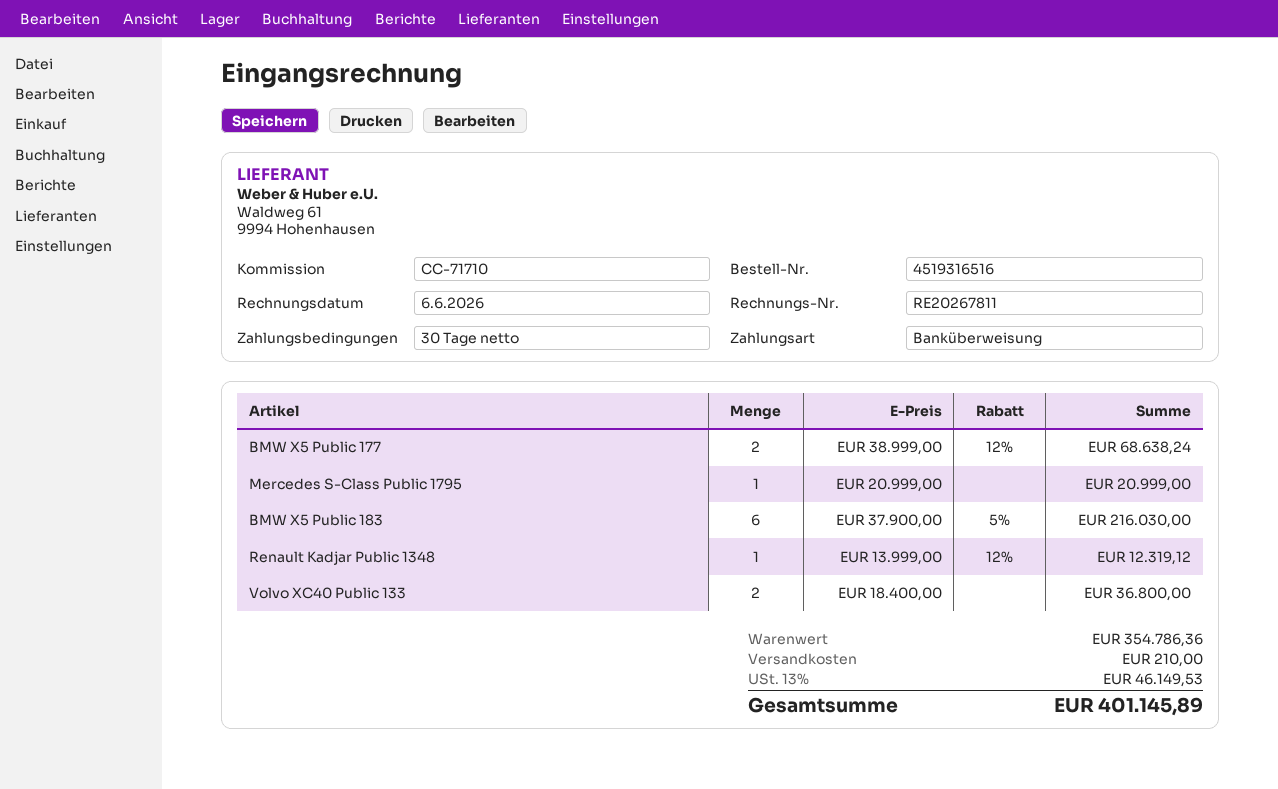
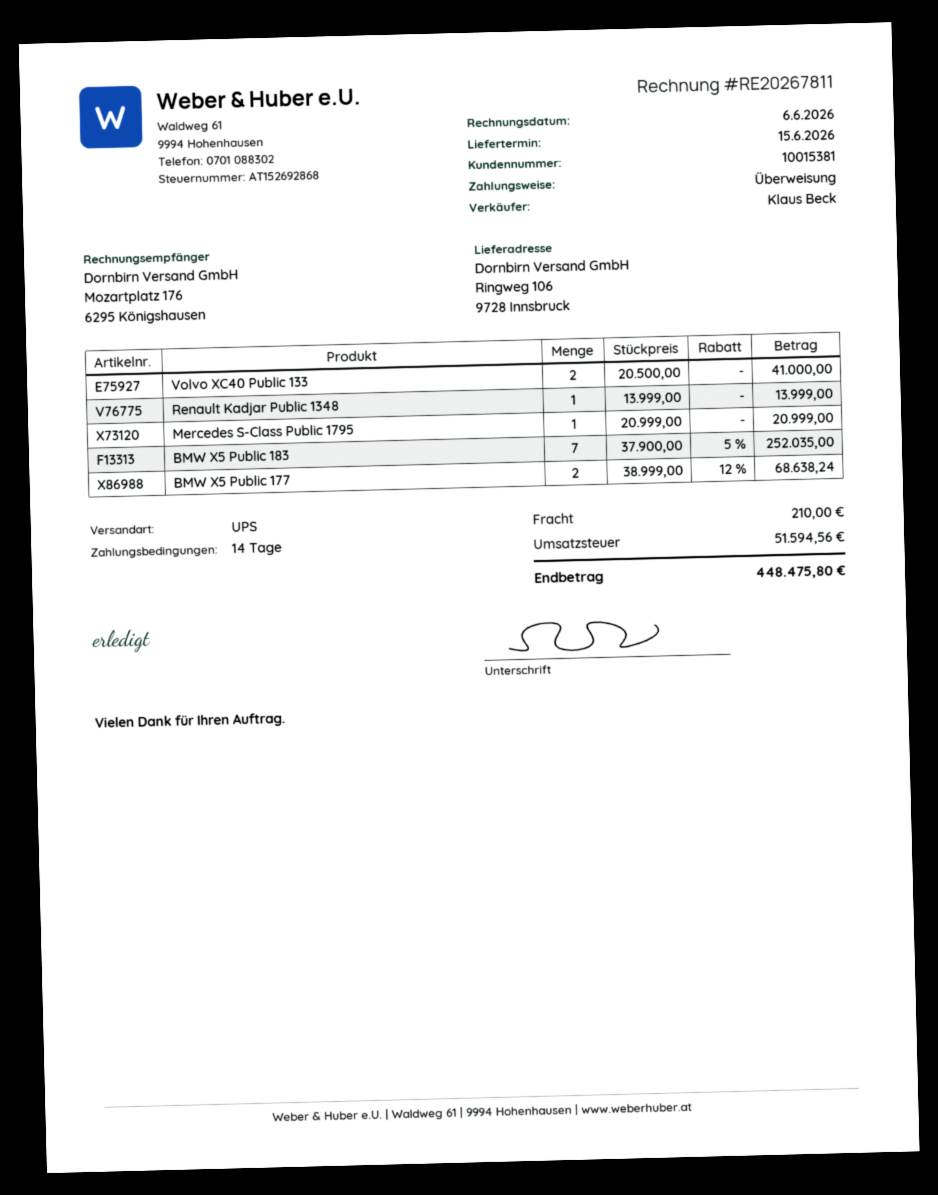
payment terms: 30 days -> 14 days
BMW X5 Public 183: 6 x 37900.00 - 5% = 216030.00 -> 7 x 37900.00 - 5% = 252035.00
Renault Kadjar Public 1348: 1 x 13999.00 - 12% = 12319.12 -> 1 x 13999.00 = 13999.00
Volvo XC40 Public 133: 2 x 18400.00 = 36800.00 -> 2 x 20500.00 = 41000.00
tax: 46149.53 -> 51594.56
total: 401145.89 -> 448475.80

